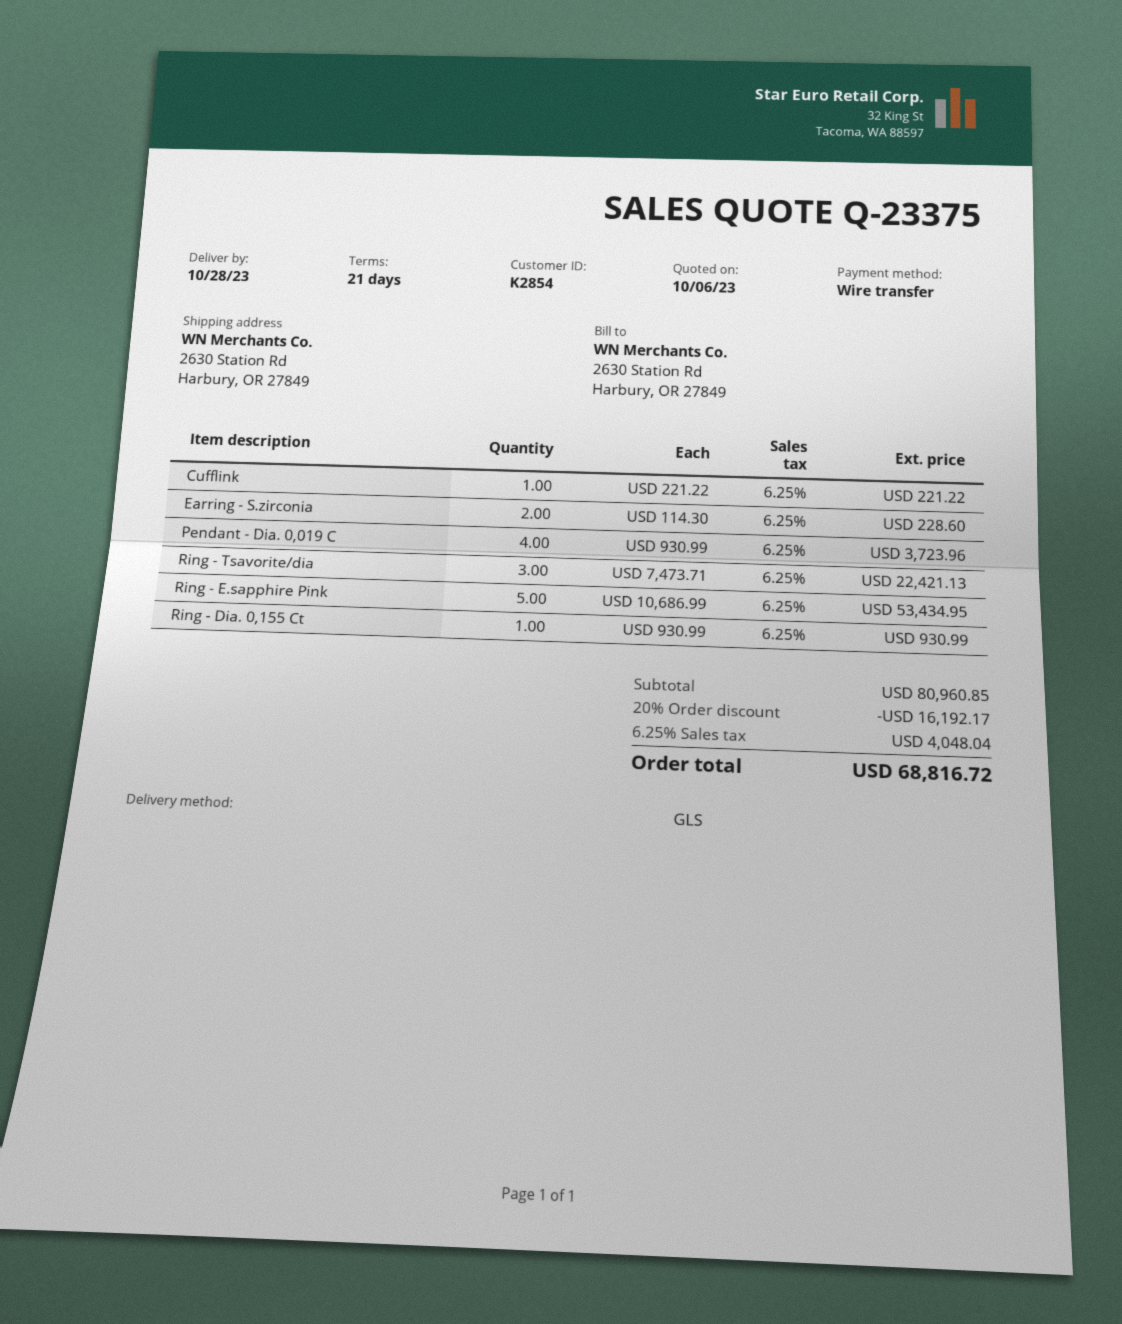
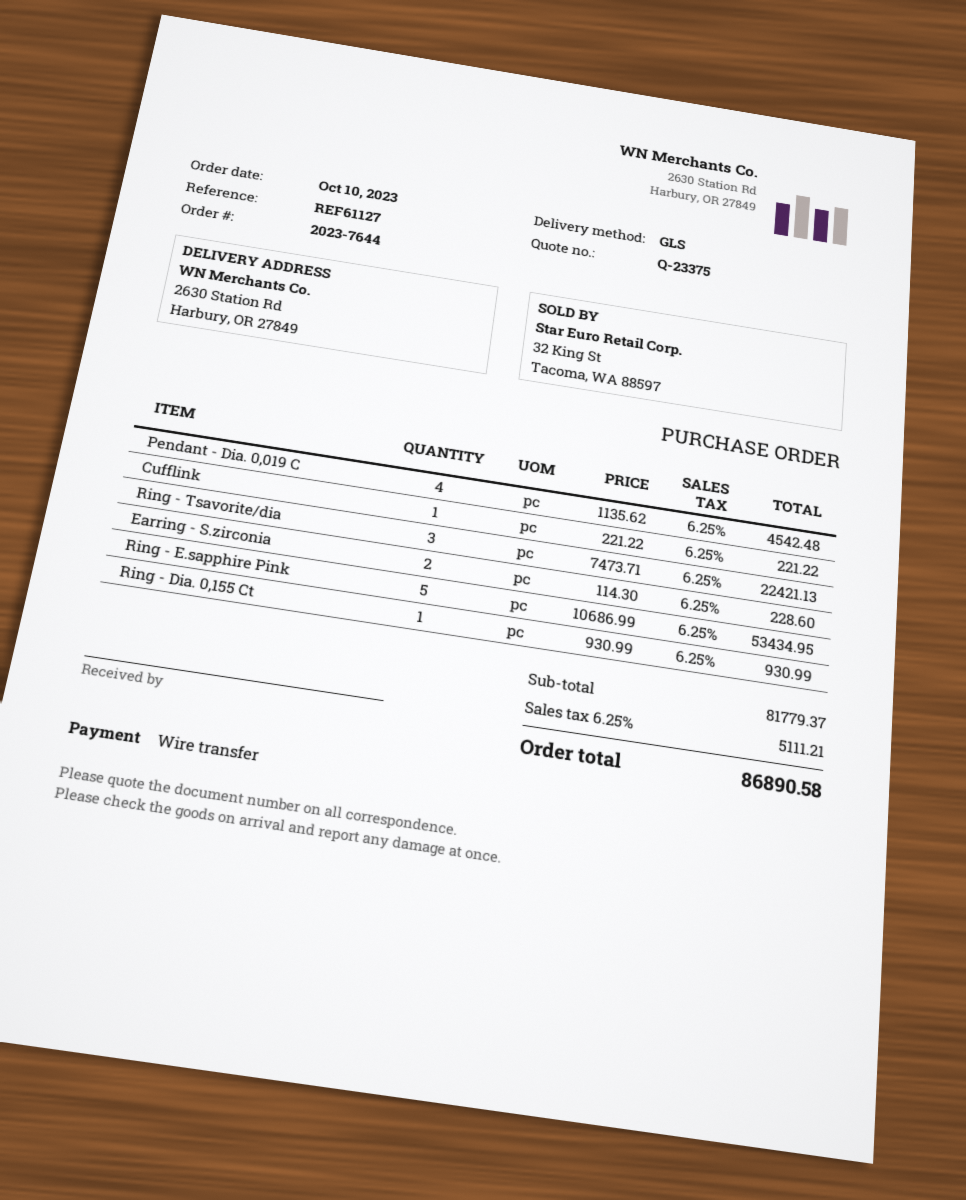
Pendant - Dia. 0,019 C: 4 x 930.99 = 3723.96 -> 4 x 1135.62 = 4542.48
subtotal: 80960.85 -> 81779.37
discount: 20% = 16192.17 -> none
tax: 6.25% = 4048.04 -> 6.25% = 5111.21
total: 68816.72 -> 86890.58

